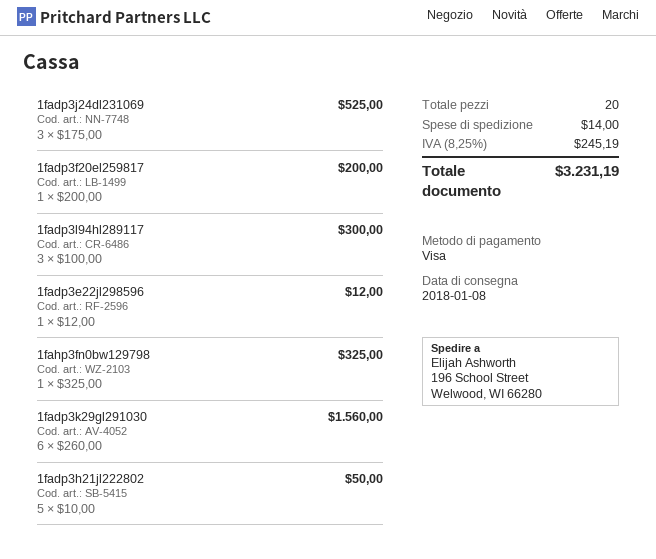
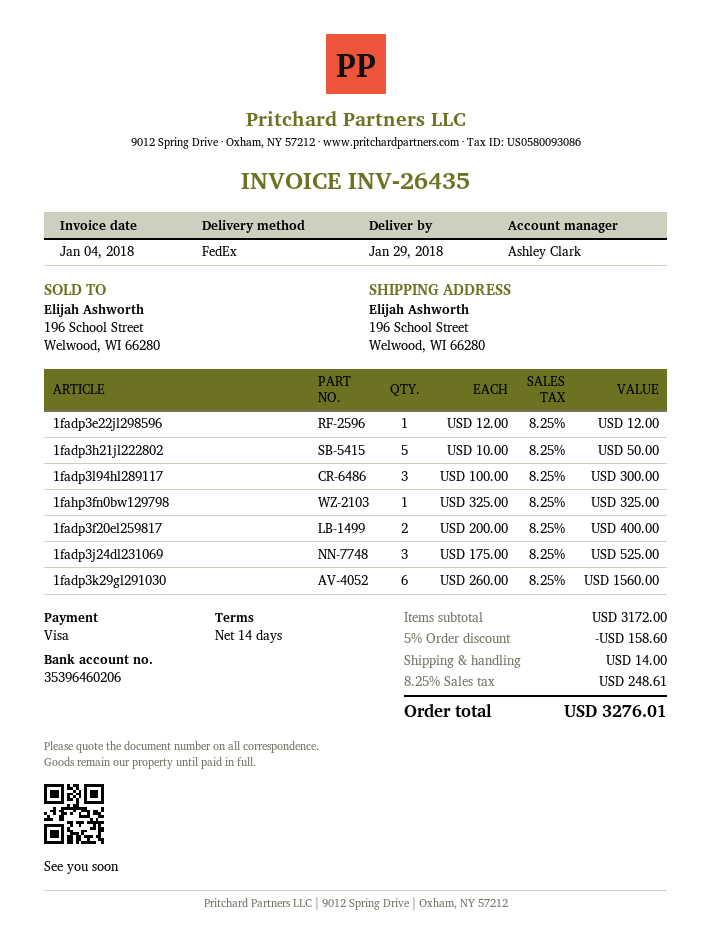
delivery date: 2018-01-08 -> 2018-01-29
1fadp3f20el259817: 1 x 200.00 = 200.00 -> 2 x 200.00 = 400.00
discount: none -> 5% = 158.60
tax: 8.25% = 245.19 -> 8.25% = 248.61
total: 3231.19 -> 3276.01

